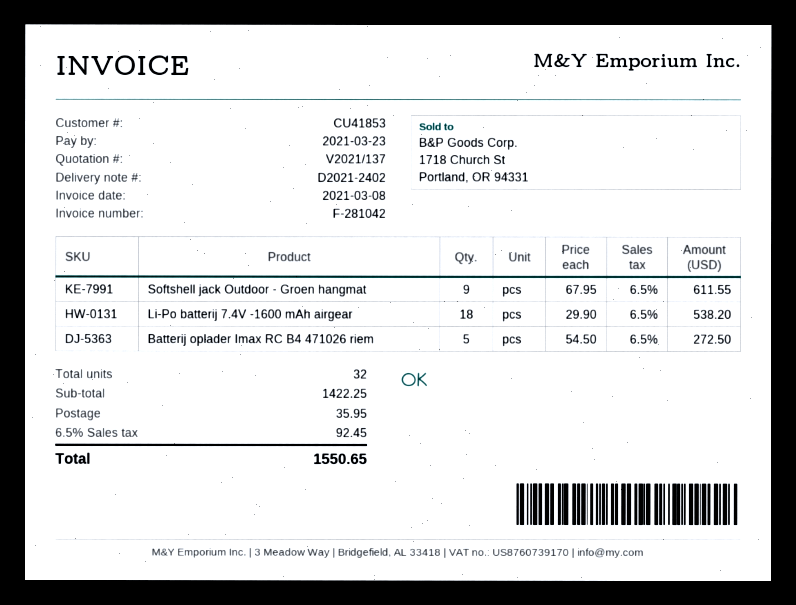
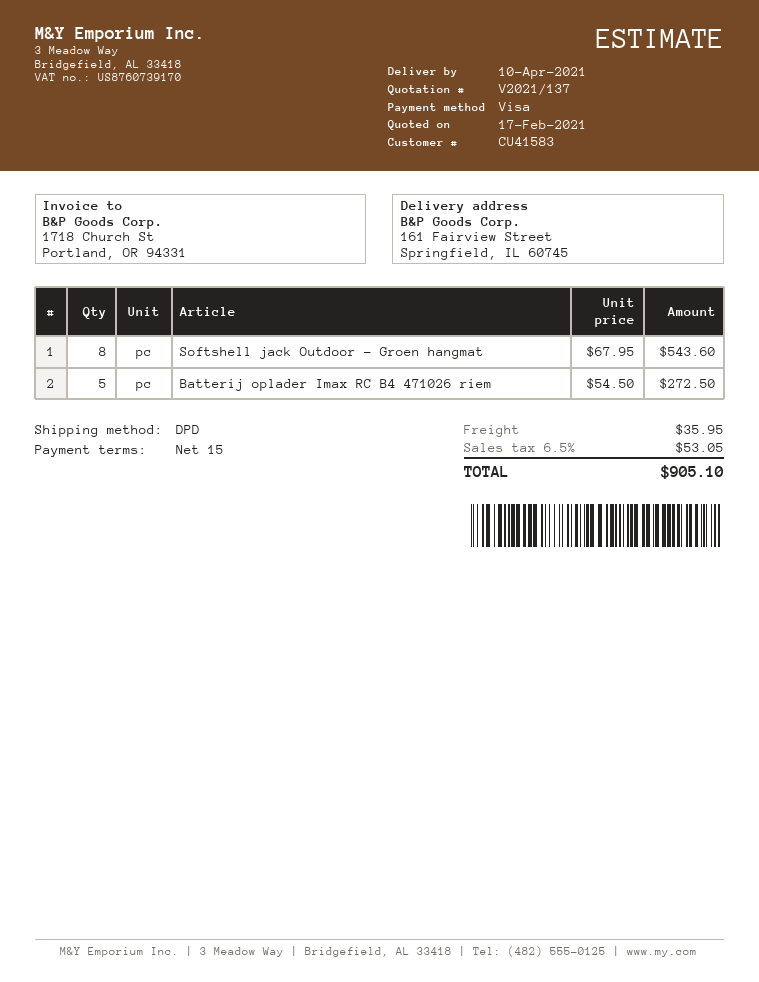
customer number: CU41853 -> CU41583
Softshell jack Outdoor - Groen hangmat: 9 x 67.95 = 611.55 -> 8 x 67.95 = 543.60
Li-Po batterij 7.4V -1600 mAh airgear: 18 x 29.90 = 538.20 -> none
tax: 6.5% = 92.45 -> 6.5% = 53.05
total: 1550.65 -> 905.10

